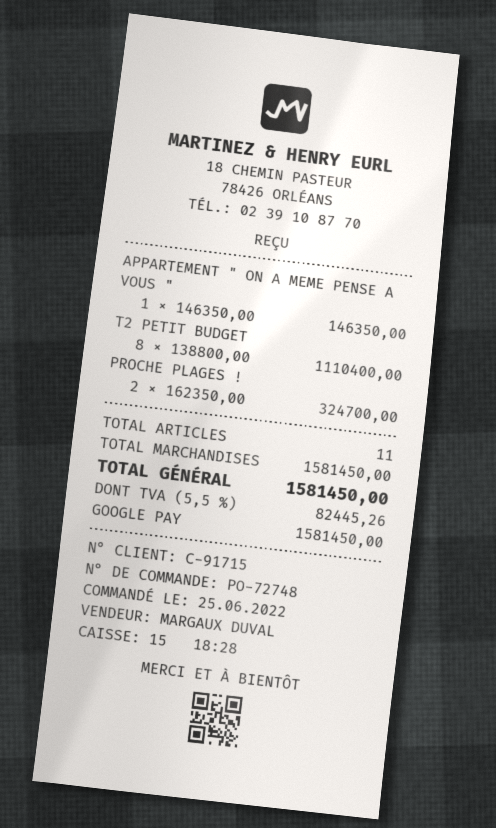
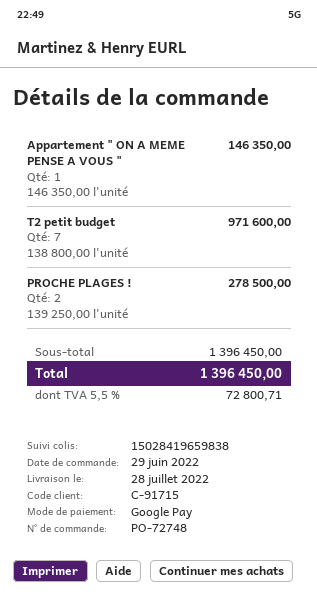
order date: 2022-06-25 -> 2022-06-29
T2 PETIT BUDGET: 8 x 138800.00 = 1110400.00 -> 7 x 138800.00 = 971600.00
PROCHE PLAGES !: 2 x 162350.00 = 324700.00 -> 2 x 139250.00 = 278500.00
subtotal: 1581450.00 -> 1396450.00
tax: 5.5% = 82445.26 -> 5.5% = 72800.71
total: 1581450.00 -> 1396450.00

